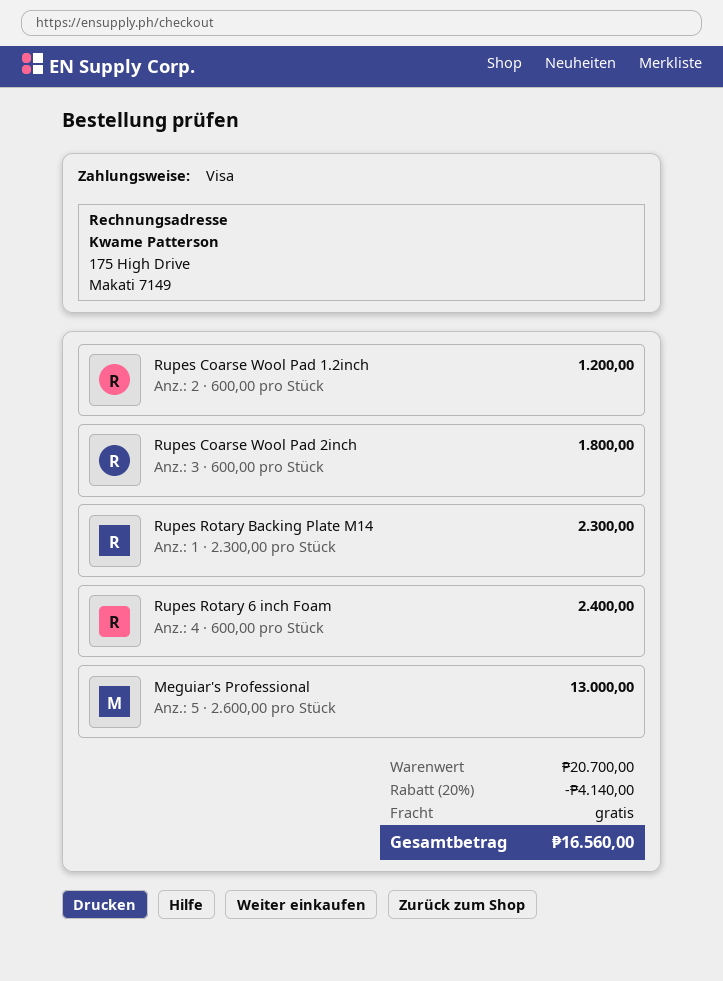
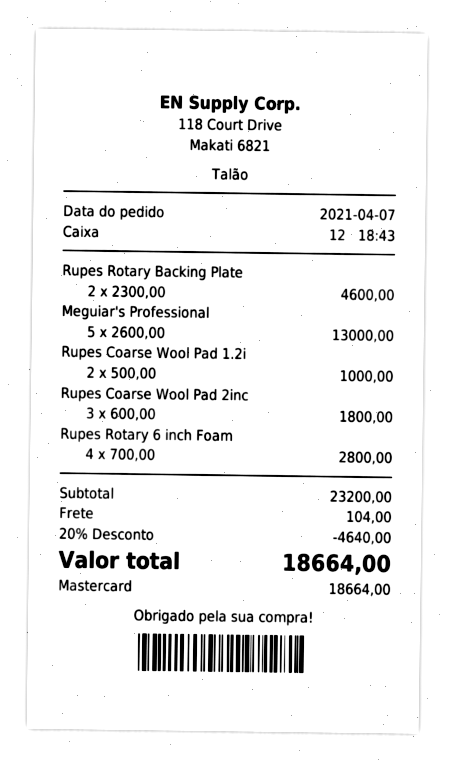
payment method: Visa -> Mastercard
Rupes Coarse Wool Pad 1.2inch: 2 x 600.00 = 1200.00 -> 2 x 500.00 = 1000.00
Rupes Rotary Backing Plate M14: 1 x 2300.00 = 2300.00 -> 2 x 2300.00 = 4600.00
Rupes Rotary 6 inch Foam: 4 x 600.00 = 2400.00 -> 4 x 700.00 = 2800.00
subtotal: 20700.00 -> 23200.00
discount: 20% = 4140.00 -> 20% = 4640.00
shipping: 0.00 -> 104.00
total: 16560.00 -> 18664.00

